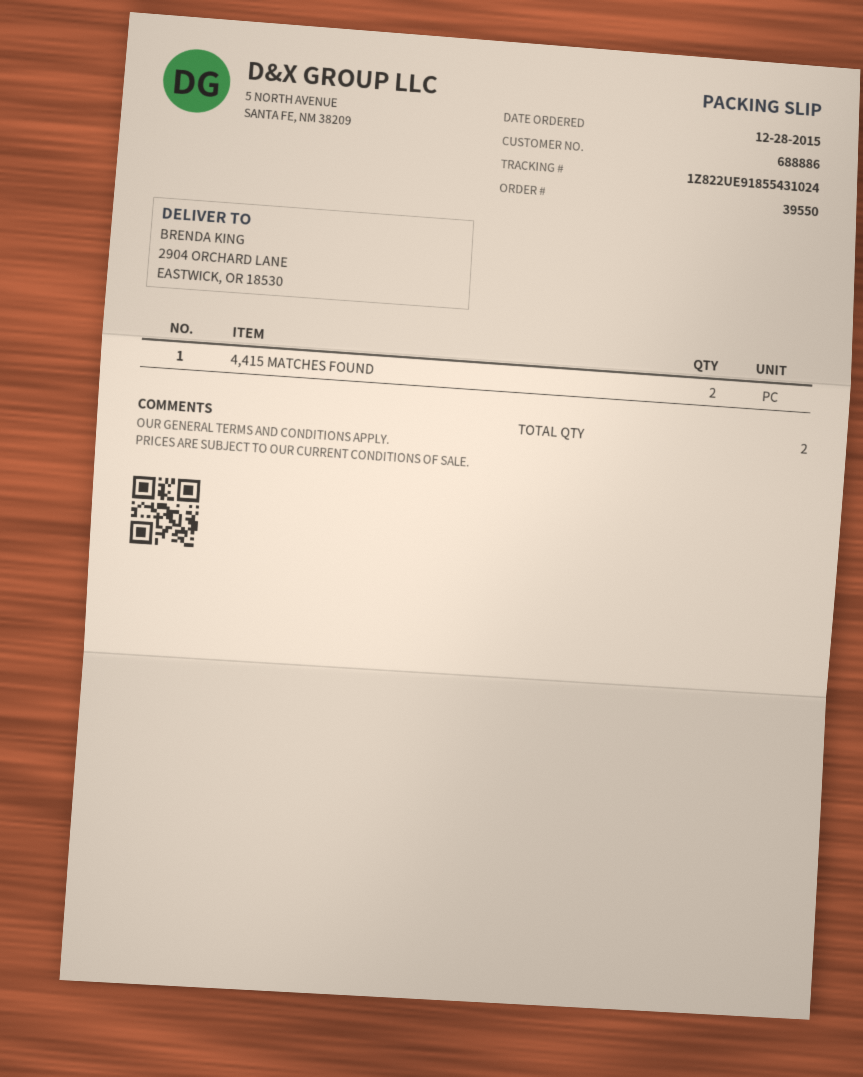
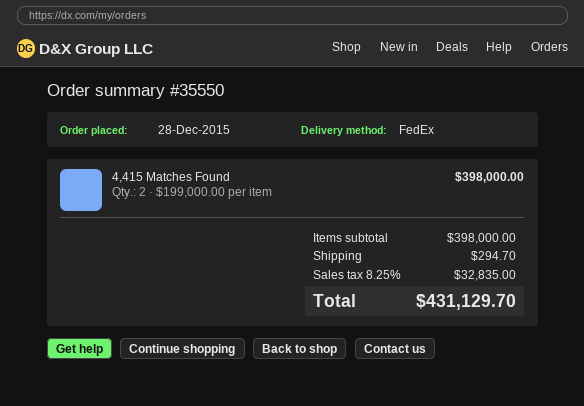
order number: 39550 -> 35550

